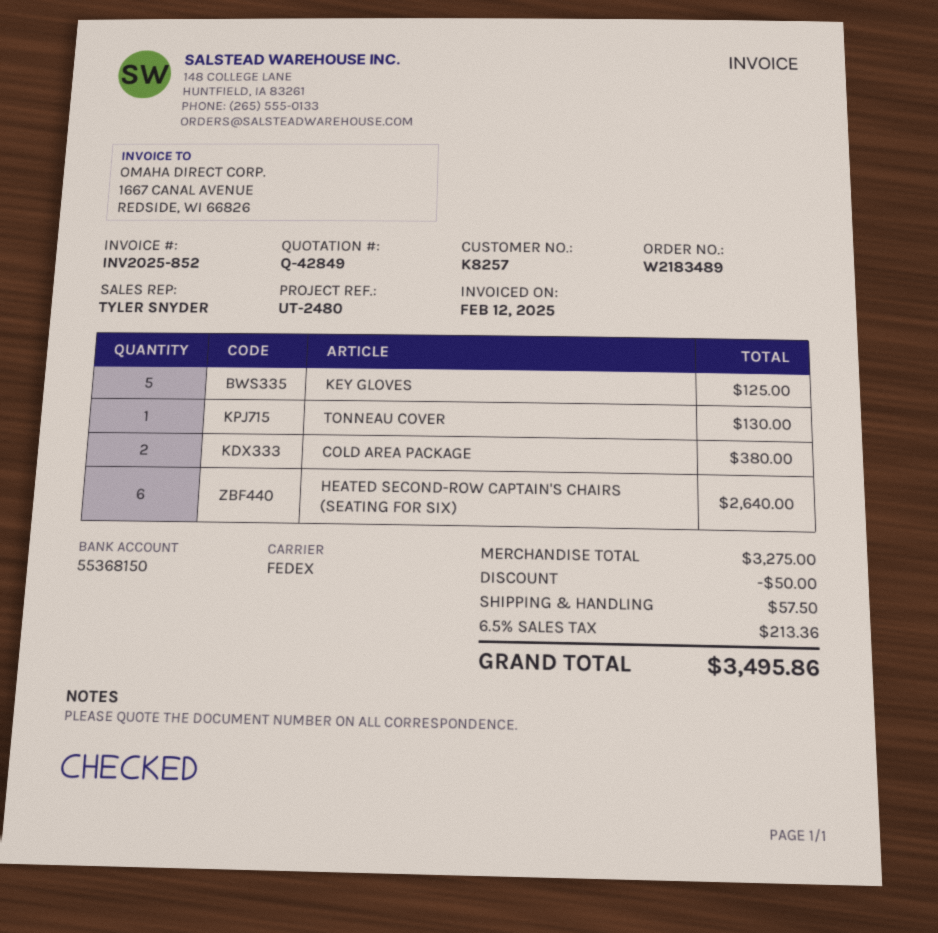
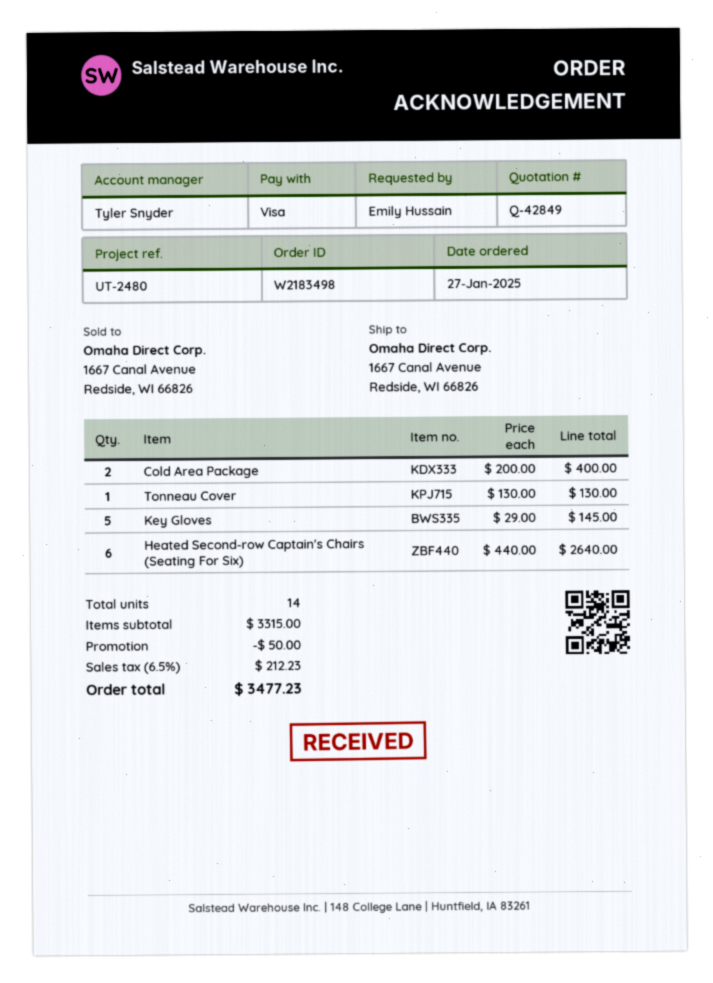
order number: W2183489 -> W2183498
KEY GLOVES: 5 for 125.00 -> 5 for 145.00
COLD AREA PACKAGE: 2 for 380.00 -> 2 for 400.00
subtotal: 3275.00 -> 3315.00
shipping: 57.50 -> none
tax: 6.5% = 213.36 -> 6.5% = 212.23
total: 3495.86 -> 3477.23

